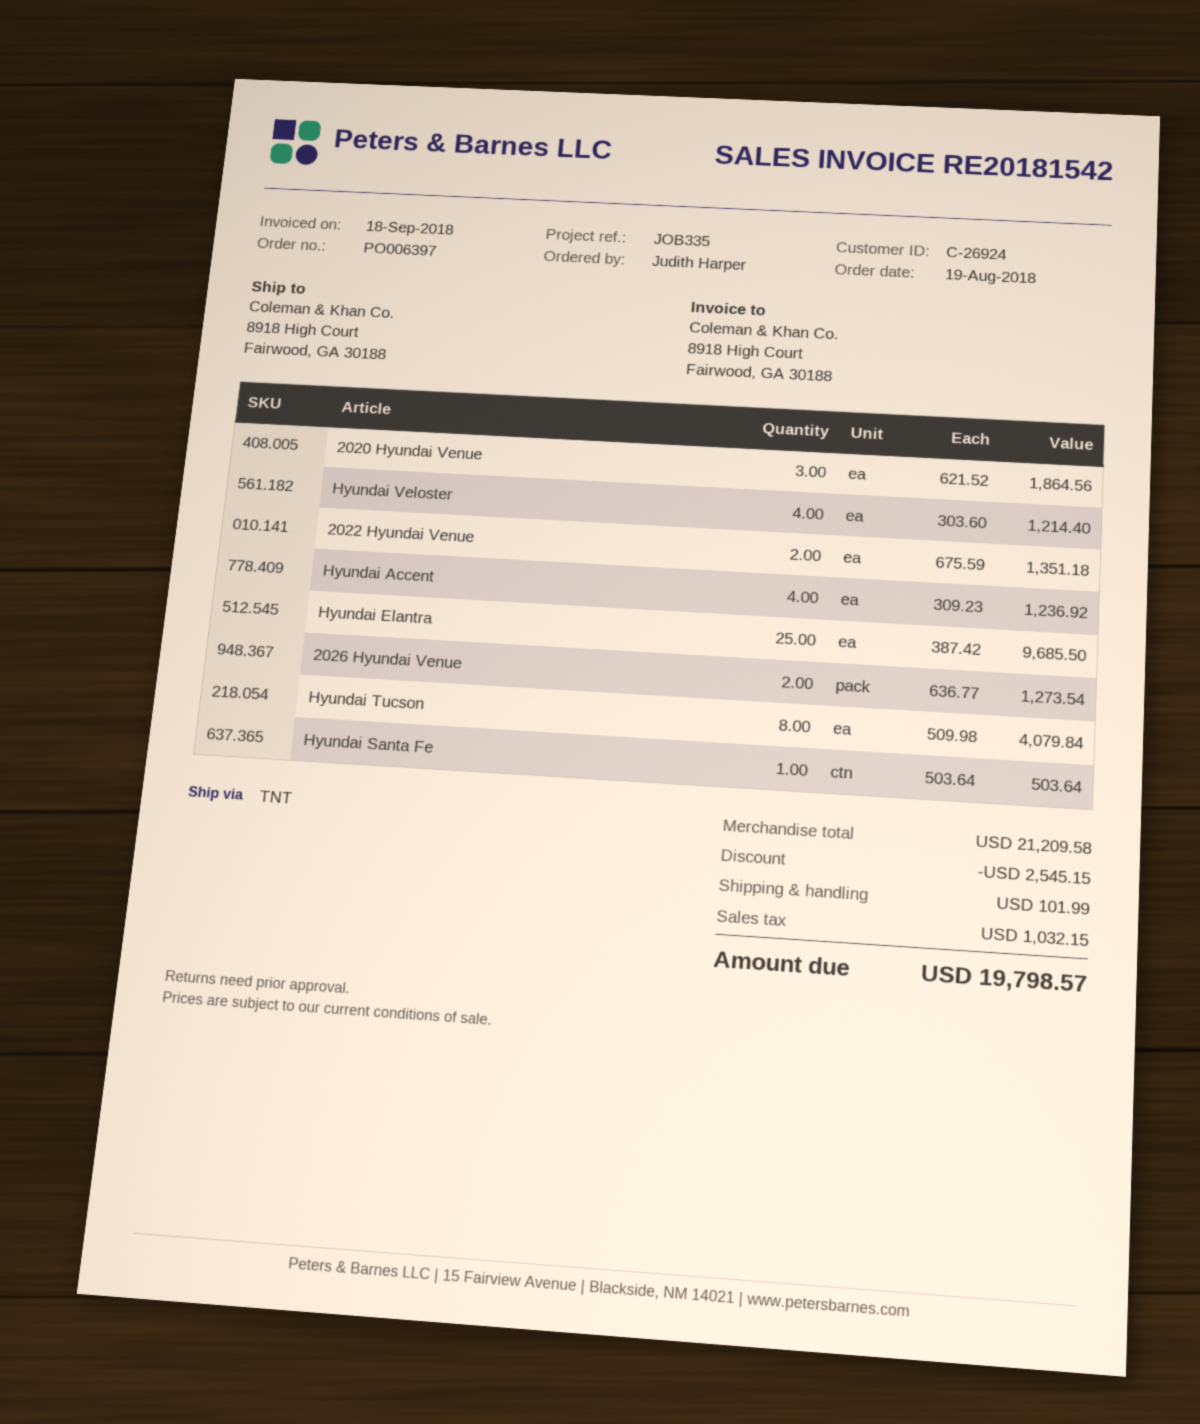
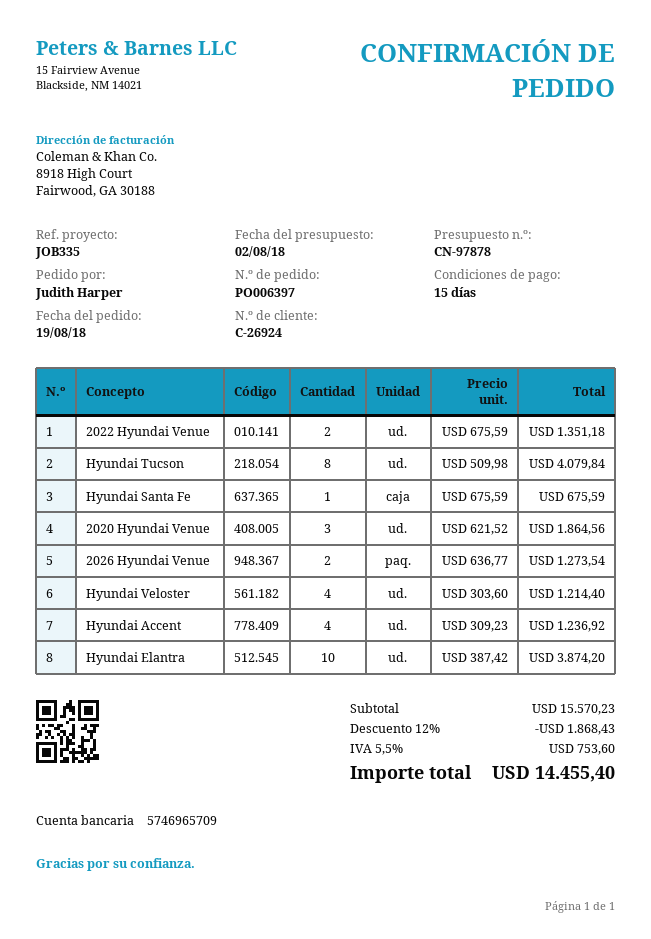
Hyundai Elantra: 25 x 387.42 = 9685.50 -> 10 x 387.42 = 3874.20
Hyundai Santa Fe: 1 x 503.64 = 503.64 -> 1 x 675.59 = 675.59
subtotal: 21209.58 -> 15570.23
discount: 2545.15 -> 1868.43
shipping: 101.99 -> none
tax: 1032.15 -> 753.60
total: 19798.57 -> 14455.40

